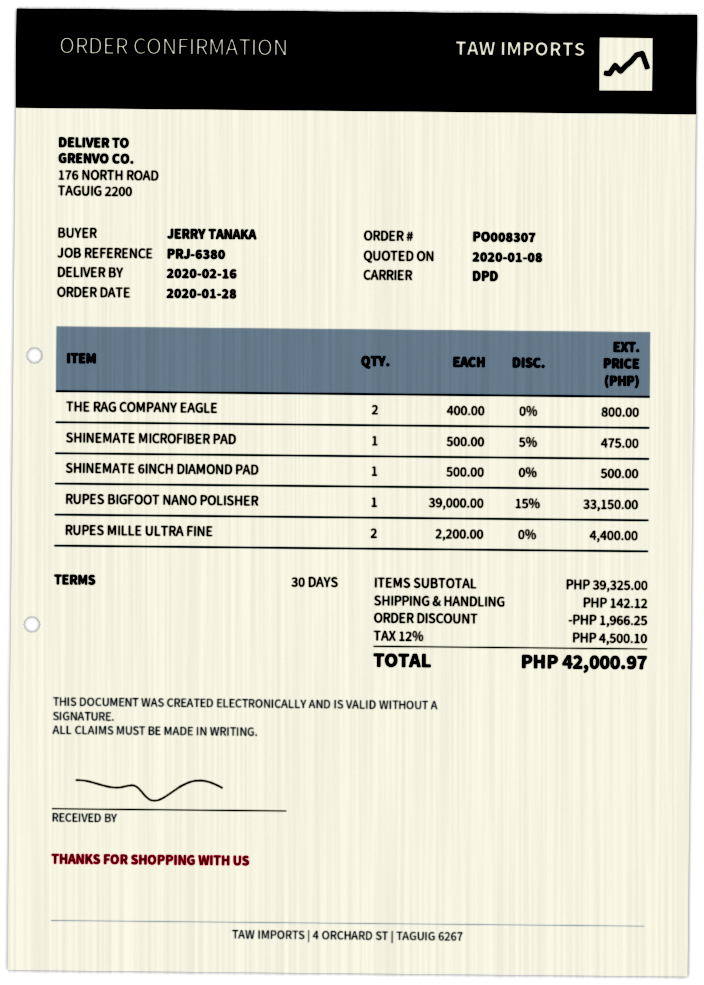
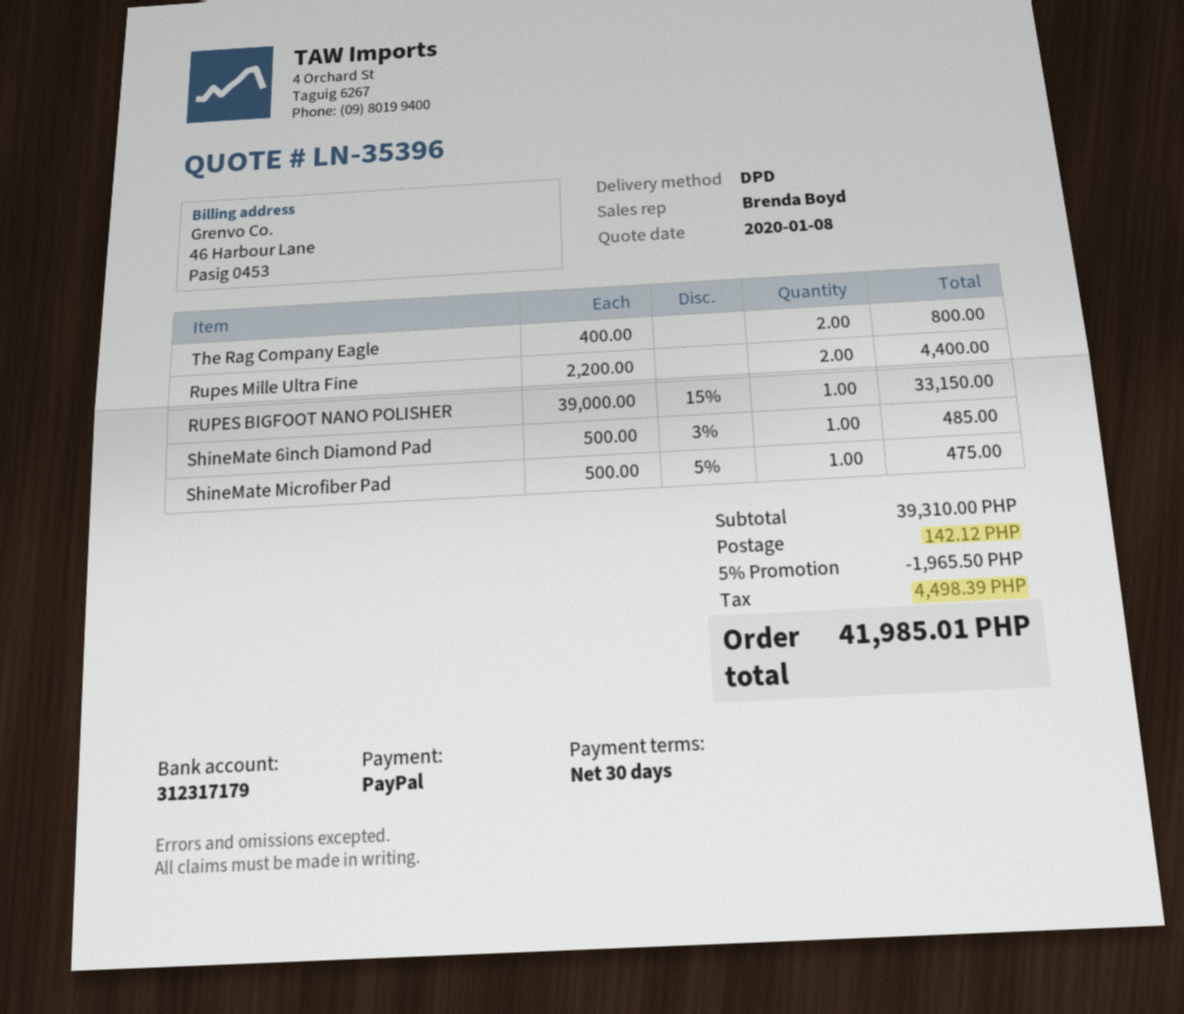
SHINEMATE 6INCH DIAMOND PAD: 1 x 500.00 = 500.00 -> 1 x 500.00 - 3% = 485.00
subtotal: 39325.00 -> 39310.00
discount: 1966.25 -> 1965.50
tax: 4500.10 -> 4498.39
total: 42000.97 -> 41985.01

